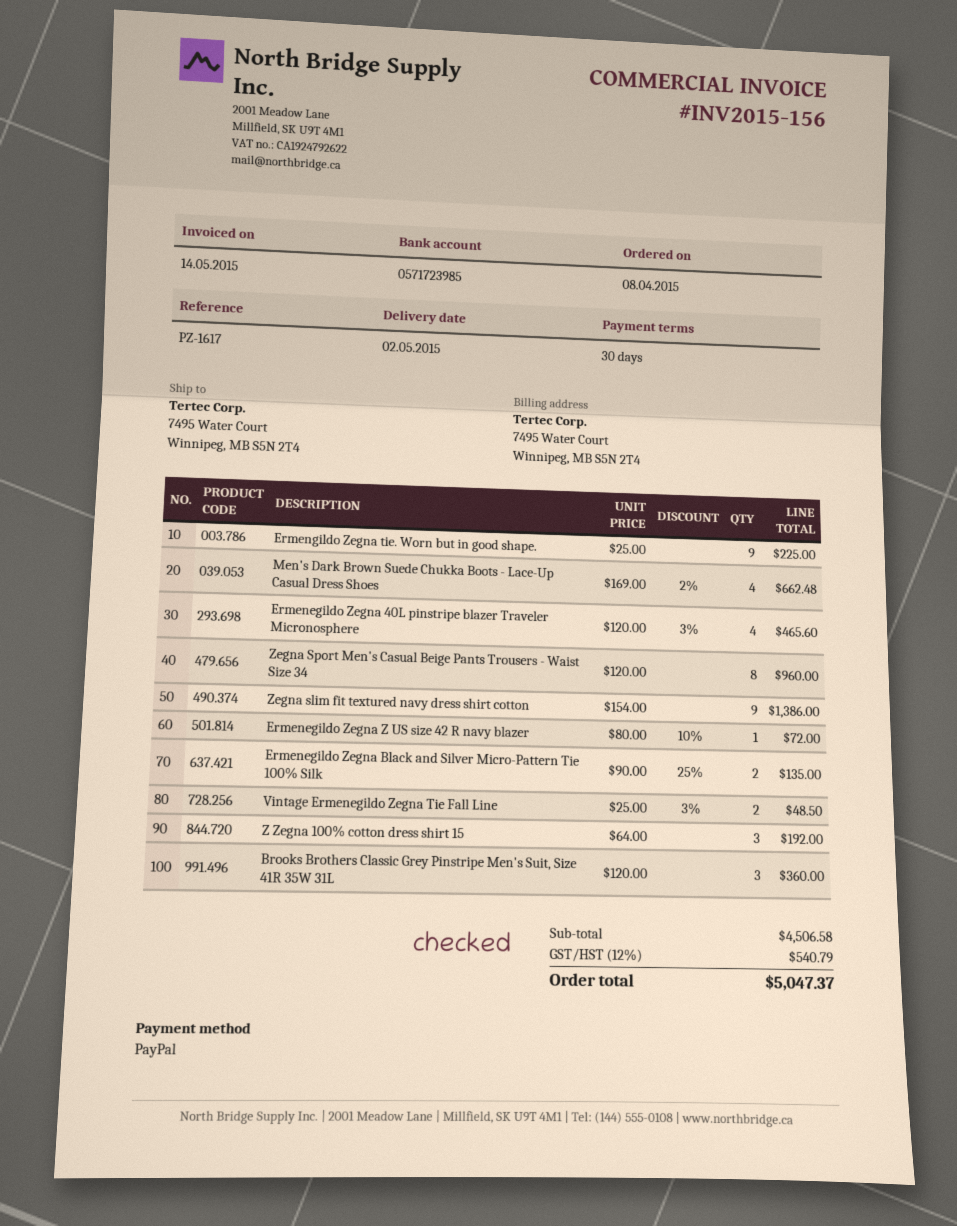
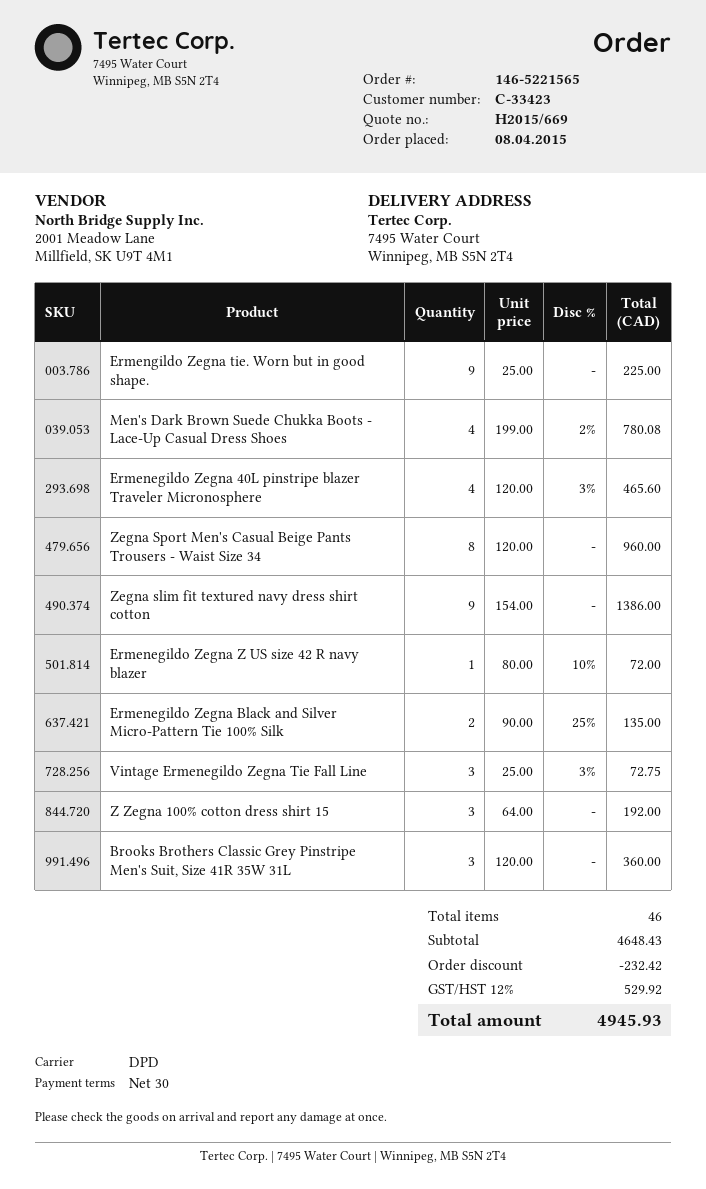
Men's Dark Brown Suede Chukka Boots - Lace-Up Casual Dress Shoes: 4 x 169.00 - 2% = 662.48 -> 4 x 199.00 - 2% = 780.08
Vintage Ermenegildo Zegna Tie Fall Line: 2 x 25.00 - 3% = 48.50 -> 3 x 25.00 - 3% = 72.75
subtotal: 4506.58 -> 4648.43
discount: none -> 232.42
tax: 12% = 540.79 -> 12% = 529.92
total: 5047.37 -> 4945.93

